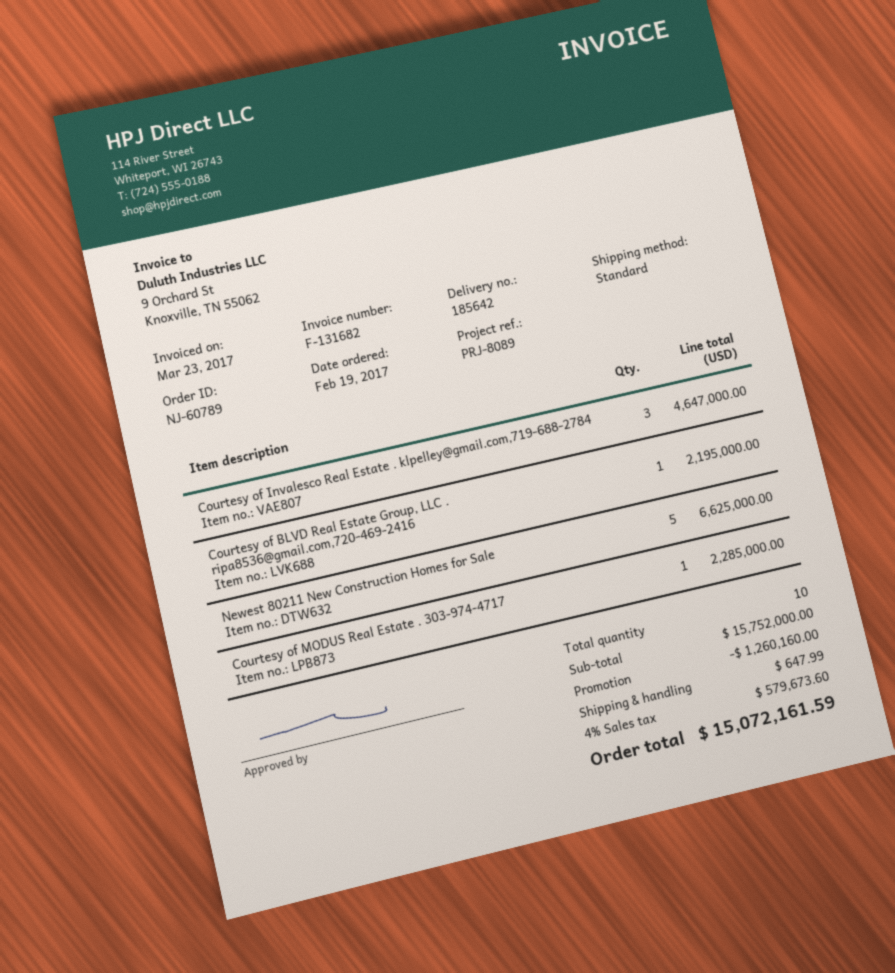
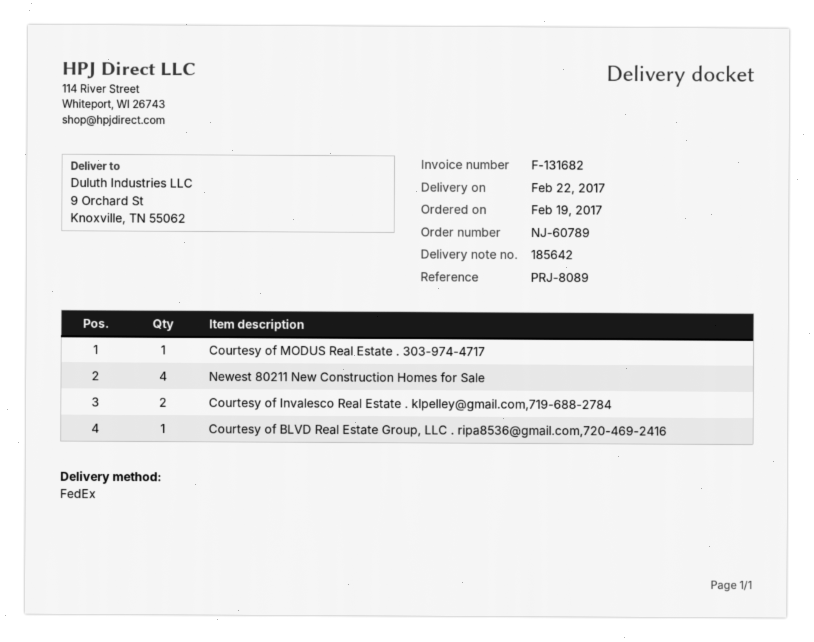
shipping method: standard -> FedEx
Courtesy of Invalesco Real Estate . klpelley@gmail.com,719-688-2784: 3 -> 2
Newest 80211 New Construction Homes for Sale: 5 -> 4

